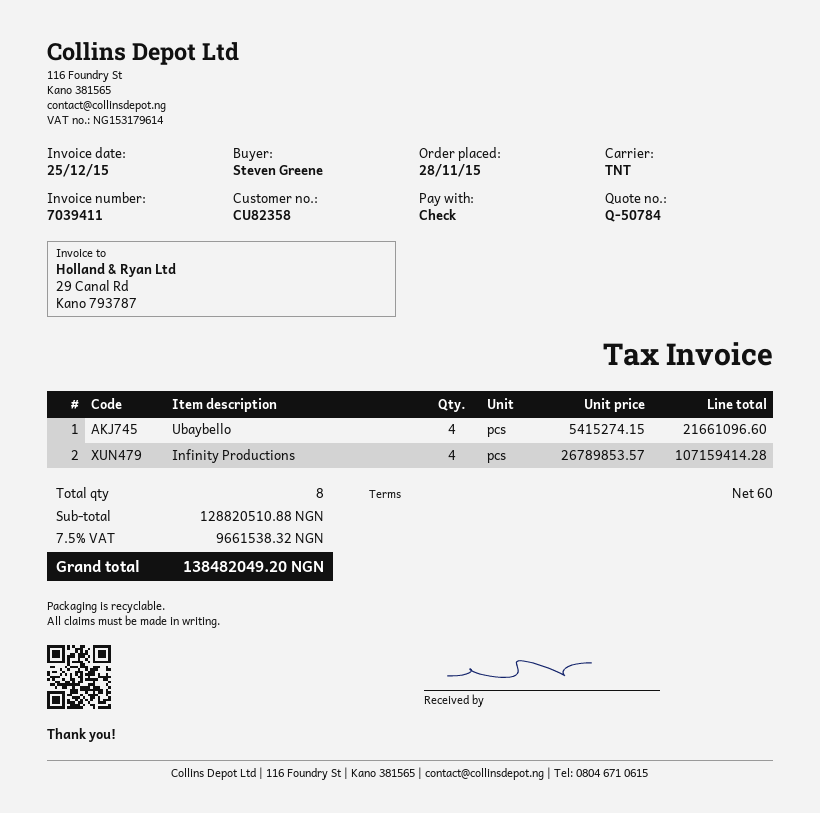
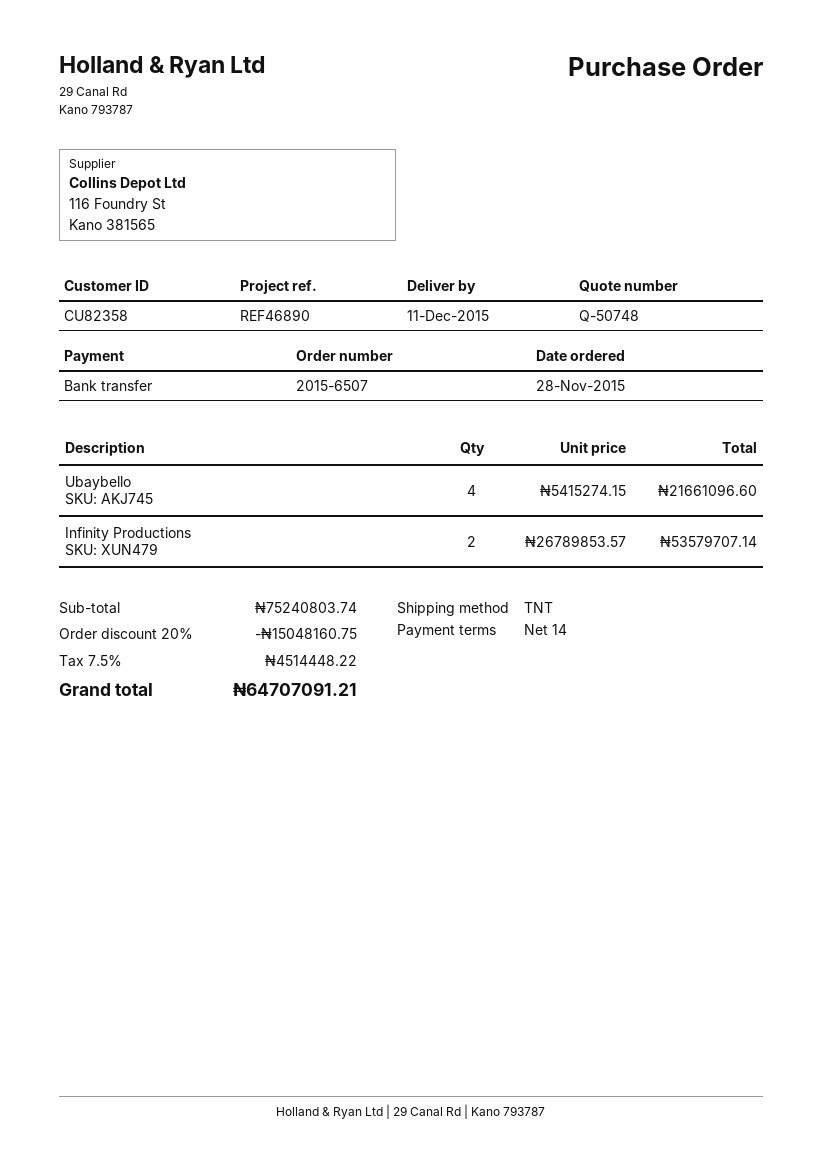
quote number: Q-50784 -> Q-50748
payment terms: 60 days -> 14 days
payment method: cheque -> bank transfer
Infinity Productions: 4 x 26789853.57 = 107159414.28 -> 2 x 26789853.57 = 53579707.14
subtotal: 128820510.88 -> 75240803.74
discount: none -> 20% = 15048160.75
tax: 7.5% = 9661538.32 -> 7.5% = 4514448.22
total: 138482049.20 -> 64707091.21

